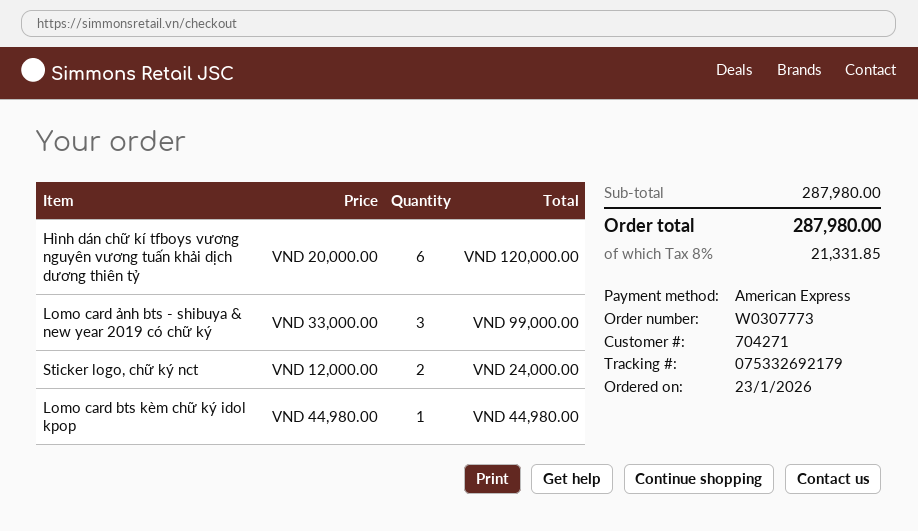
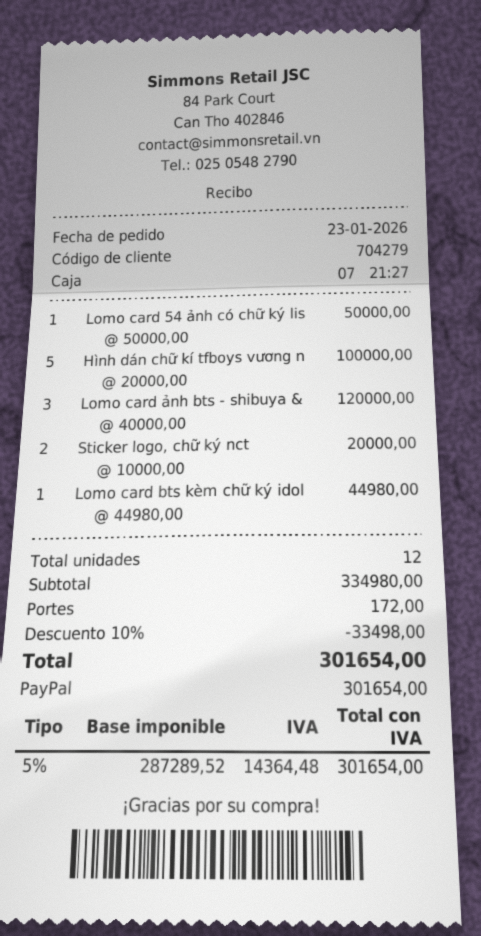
customer number: 704271 -> 704279
payment method: American Express -> PayPal
Hình dán chữ kí tfboys vương nguyên vương tuấn khải dịch dương thiên tỷ: 6 x 20000.00 = 120000.00 -> 5 x 20000.00 = 100000.00
Lomo card ảnh bts - shibuya & new year 2019 có chữ ký: 3 x 33000.00 = 99000.00 -> 3 x 40000.00 = 120000.00
Sticker logo, chữ ký nct: 2 x 12000.00 = 24000.00 -> 2 x 10000.00 = 20000.00
Lomo card 54 ảnh có chữ ký lis: none -> 1 x 50000.00 = 50000.00
subtotal: 287980.00 -> 334980.00
discount: none -> 10% = 33498.00
shipping: none -> 172.00
tax: 8% = 21331.85 -> 5% = 14364.48
total: 287980.00 -> 301654.00

